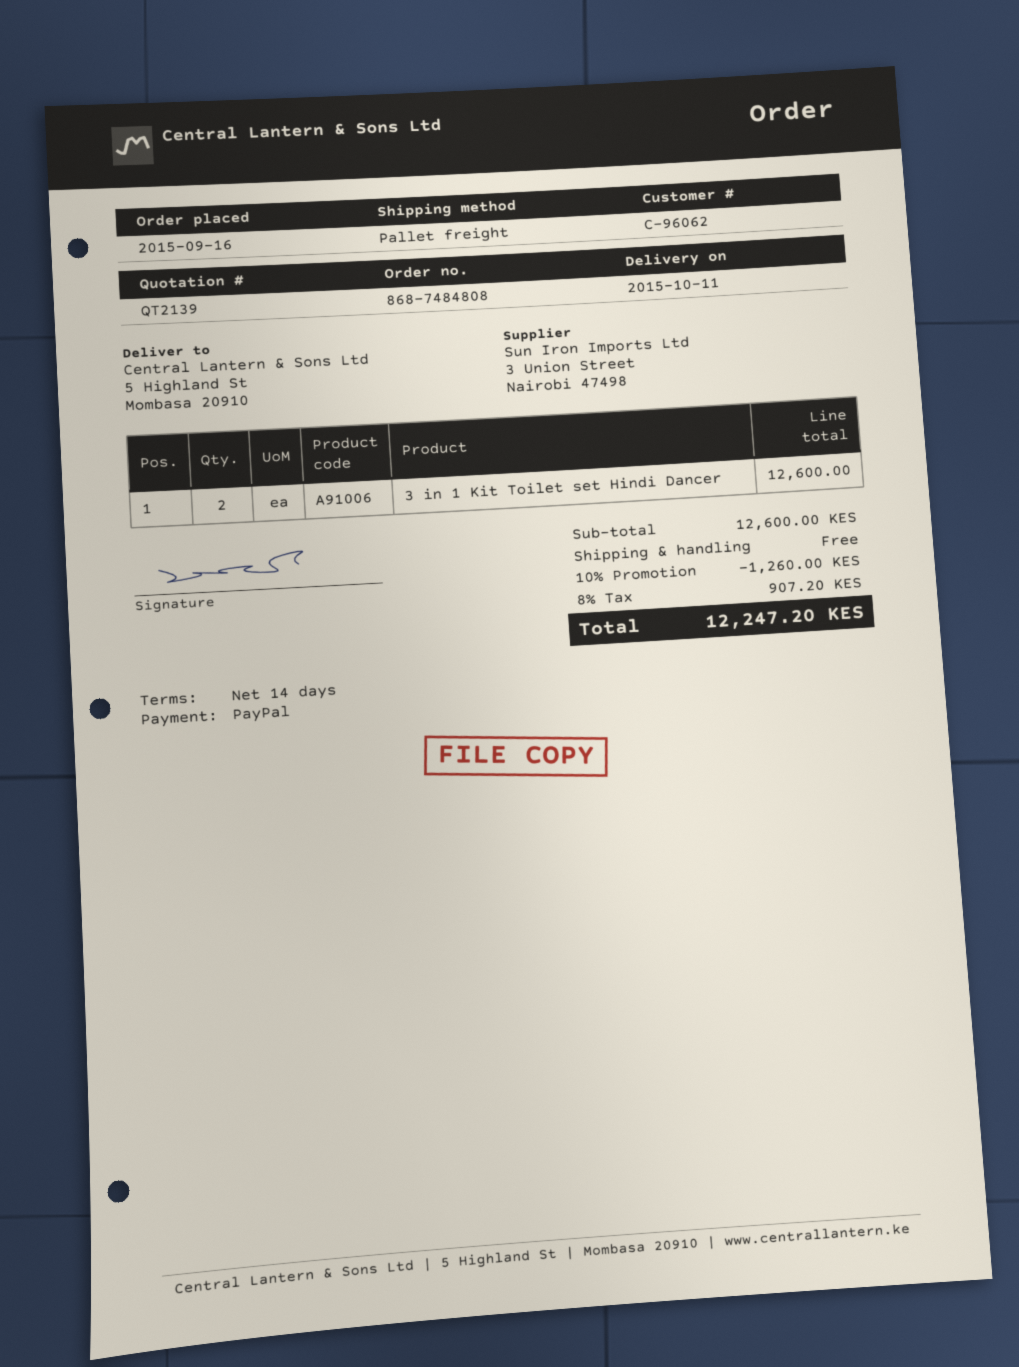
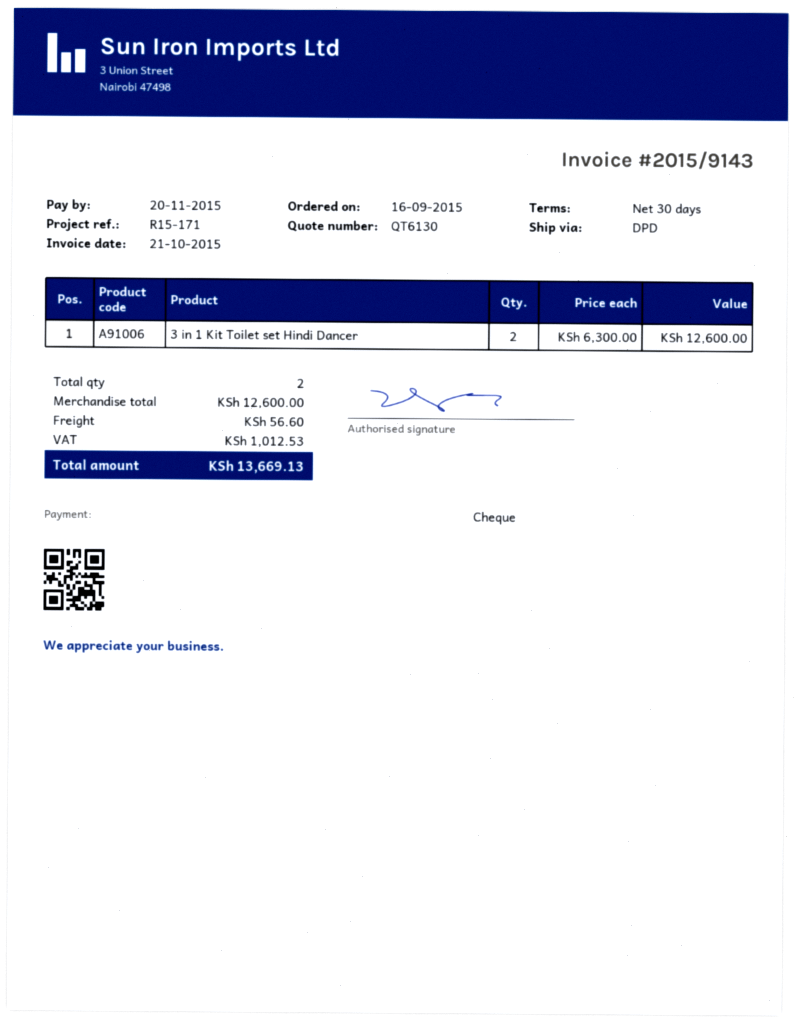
quote number: QT2139 -> QT6130
payment terms: 14 days -> 30 days
payment method: PayPal -> cheque
shipping method: pallet freight -> DPD
discount: 10% = 1260.00 -> none
shipping: 0.00 -> 56.60
tax: 907.20 -> 1012.53
total: 12247.20 -> 13669.13

